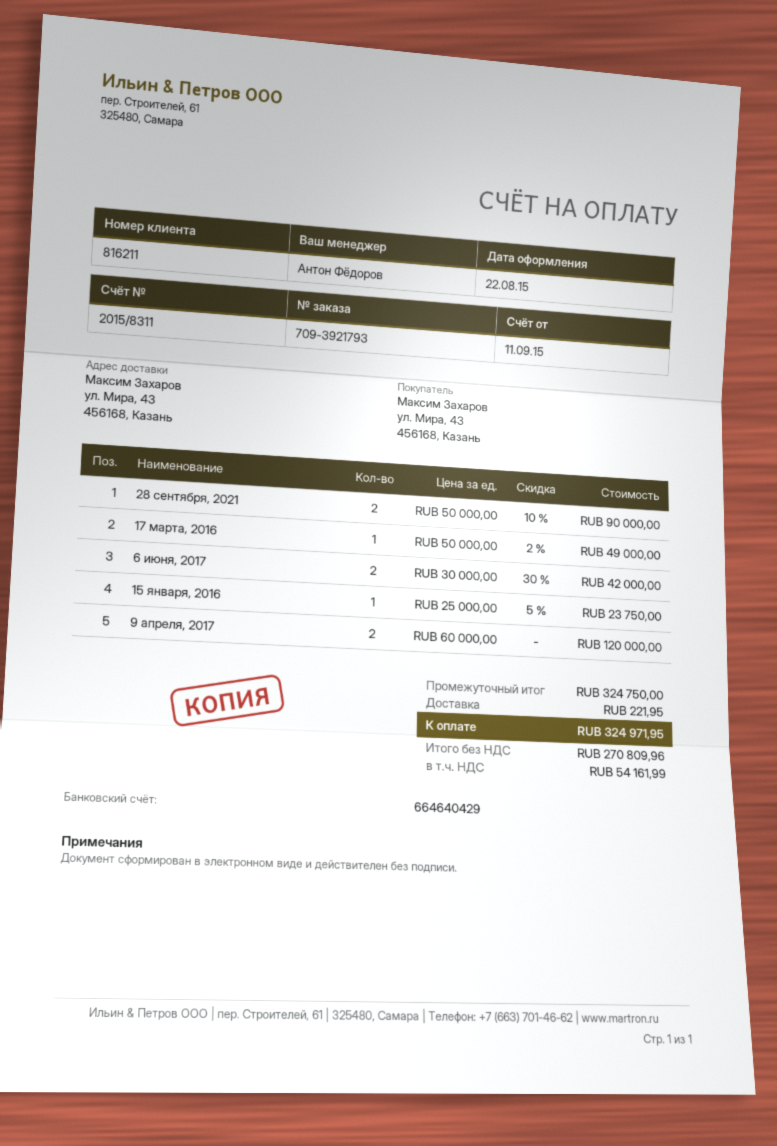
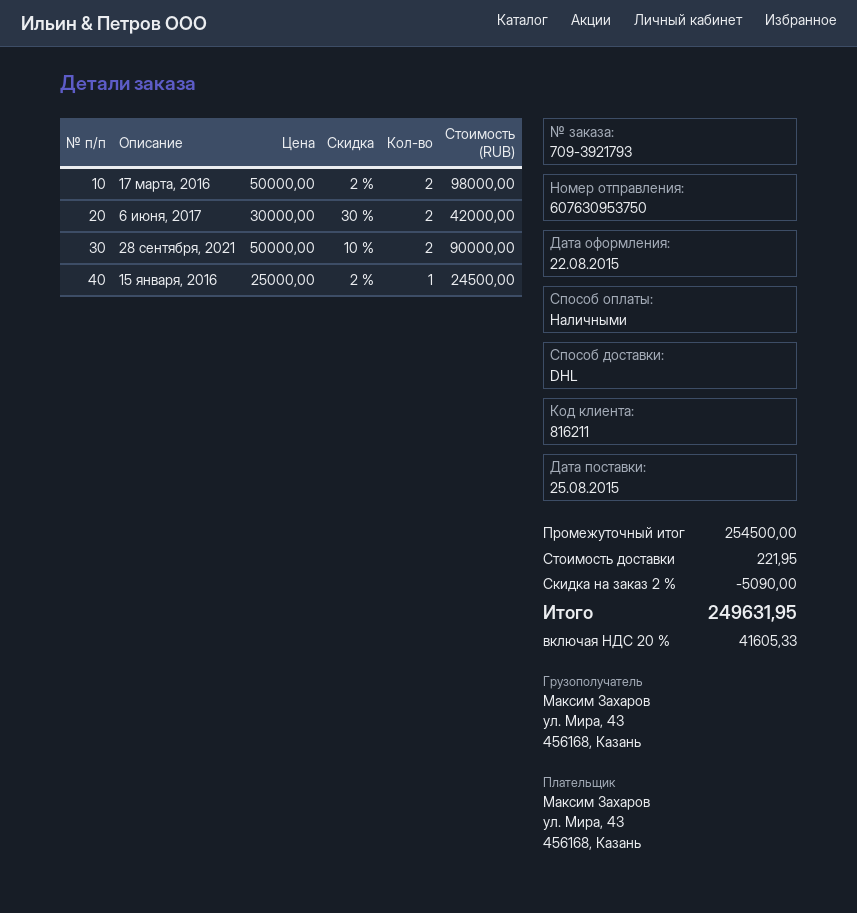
17 марта, 2016: 1 x 50000.00 - 2% = 49000.00 -> 2 x 50000.00 - 2% = 98000.00
15 января, 2016: 1 x 25000.00 - 5% = 23750.00 -> 1 x 25000.00 - 2% = 24500.00
9 апреля, 2017: 2 x 60000.00 = 120000.00 -> none
subtotal: 324750.00 -> 254500.00
discount: none -> 2% = 5090.00
tax: 54161.99 -> 41605.33
total: 324971.95 -> 249631.95

